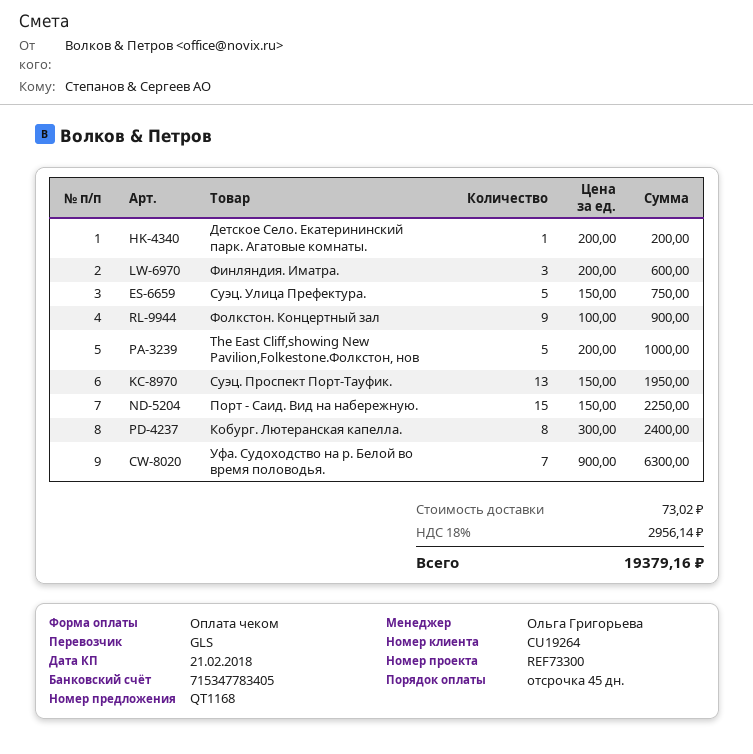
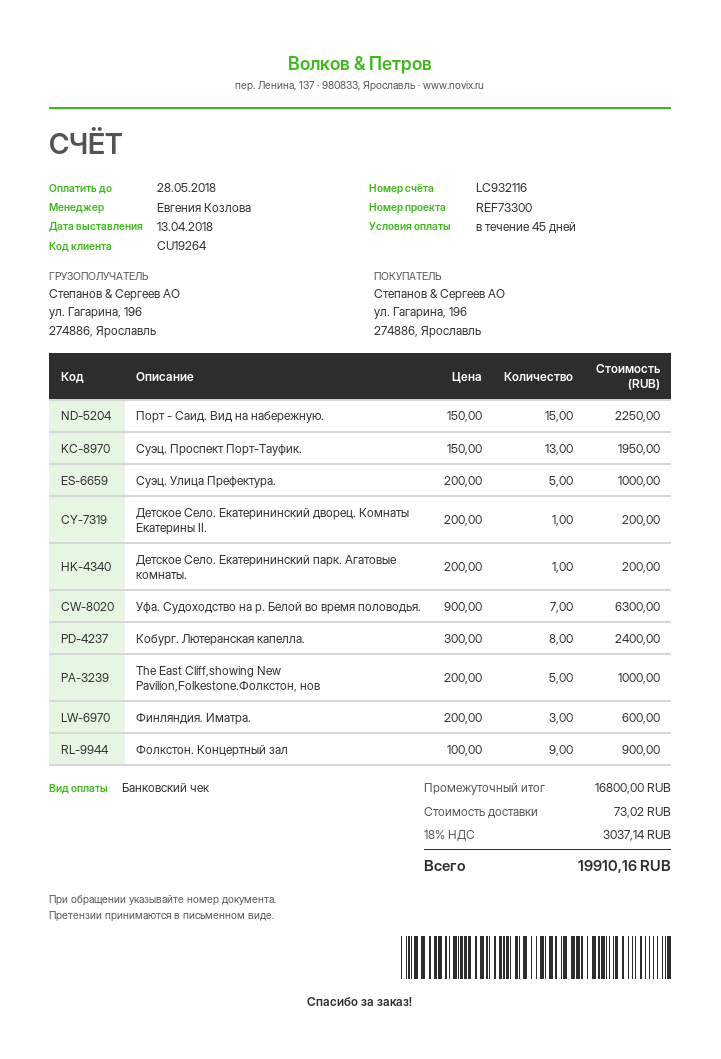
sales rep: Ольга Григорьева -> Евгения Козлова
Суэц. Улица Префектура.: 5 x 150.00 = 750.00 -> 5 x 200.00 = 1000.00
Детское Село. Екатерининский дворец. Комнаты Екатерины II.: none -> 1 x 200.00 = 200.00
tax: 18% = 2956.14 -> 18% = 3037.14
total: 19379.16 -> 19910.16

